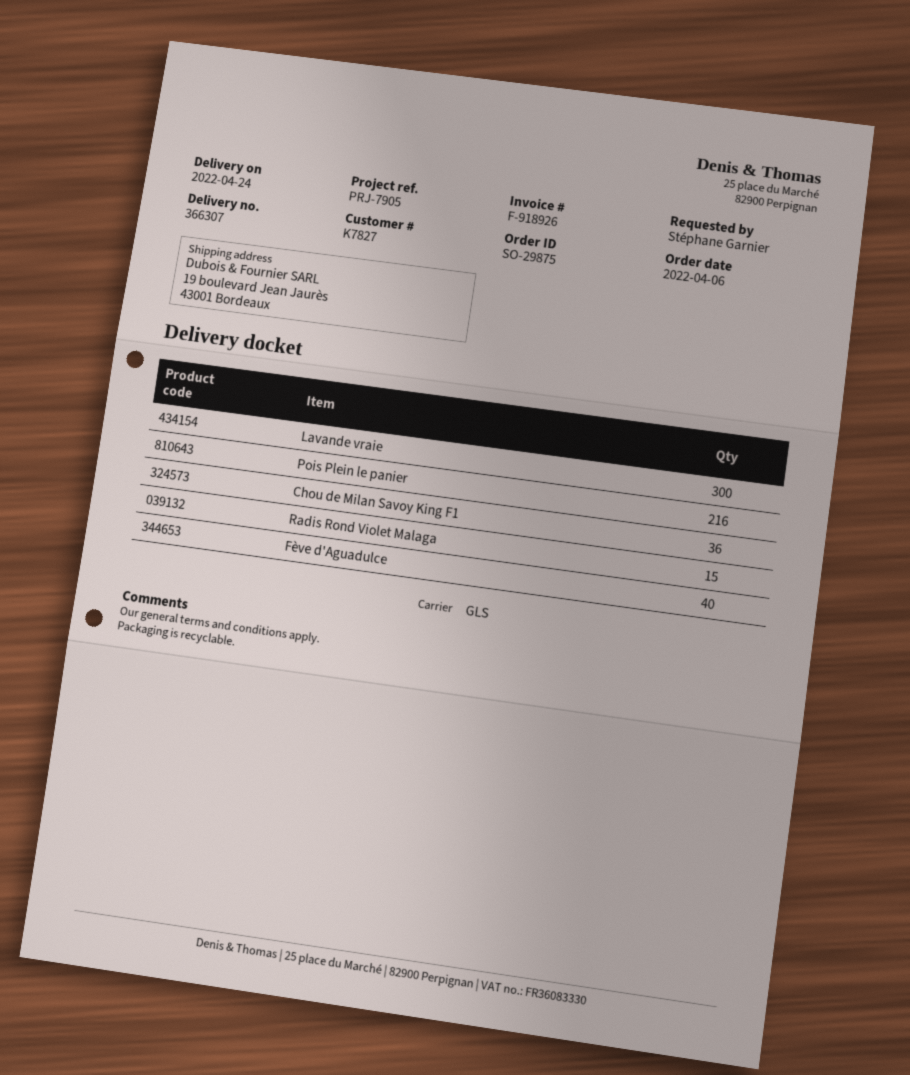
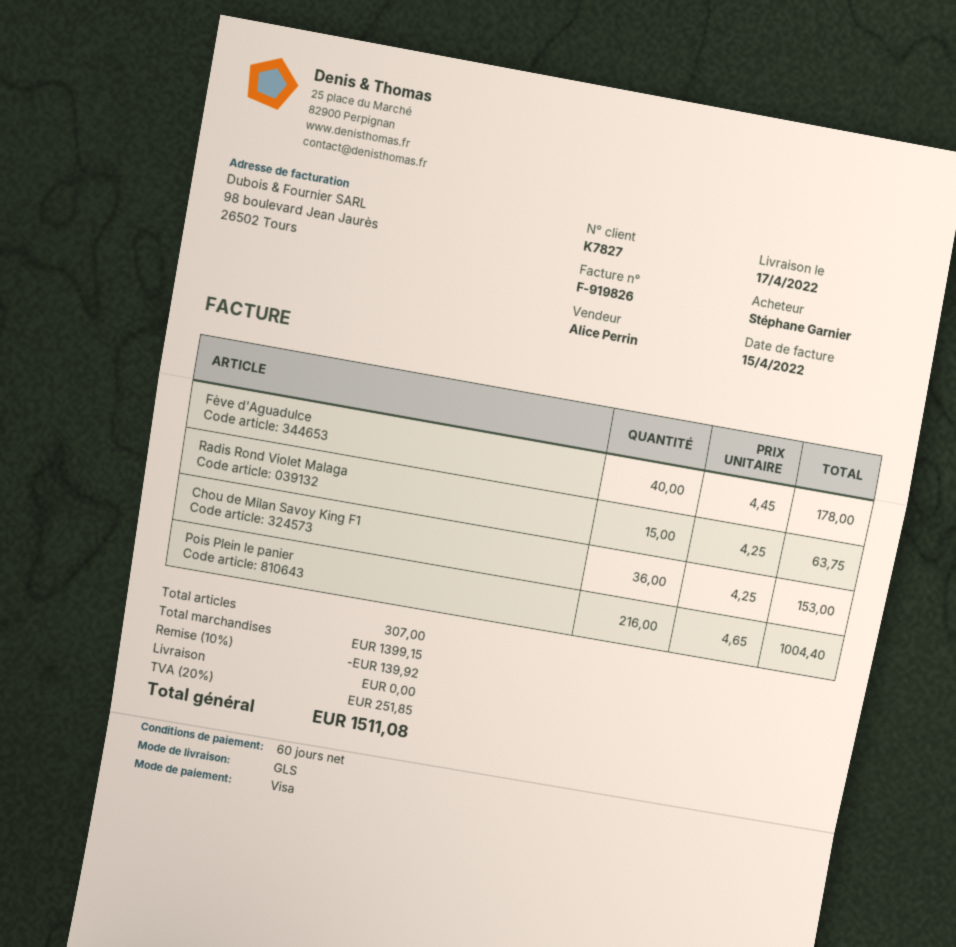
delivery date: 2022-04-24 -> 2022-04-17
invoice number: F-918926 -> F-919826
Lavande vraie: 300 -> none

